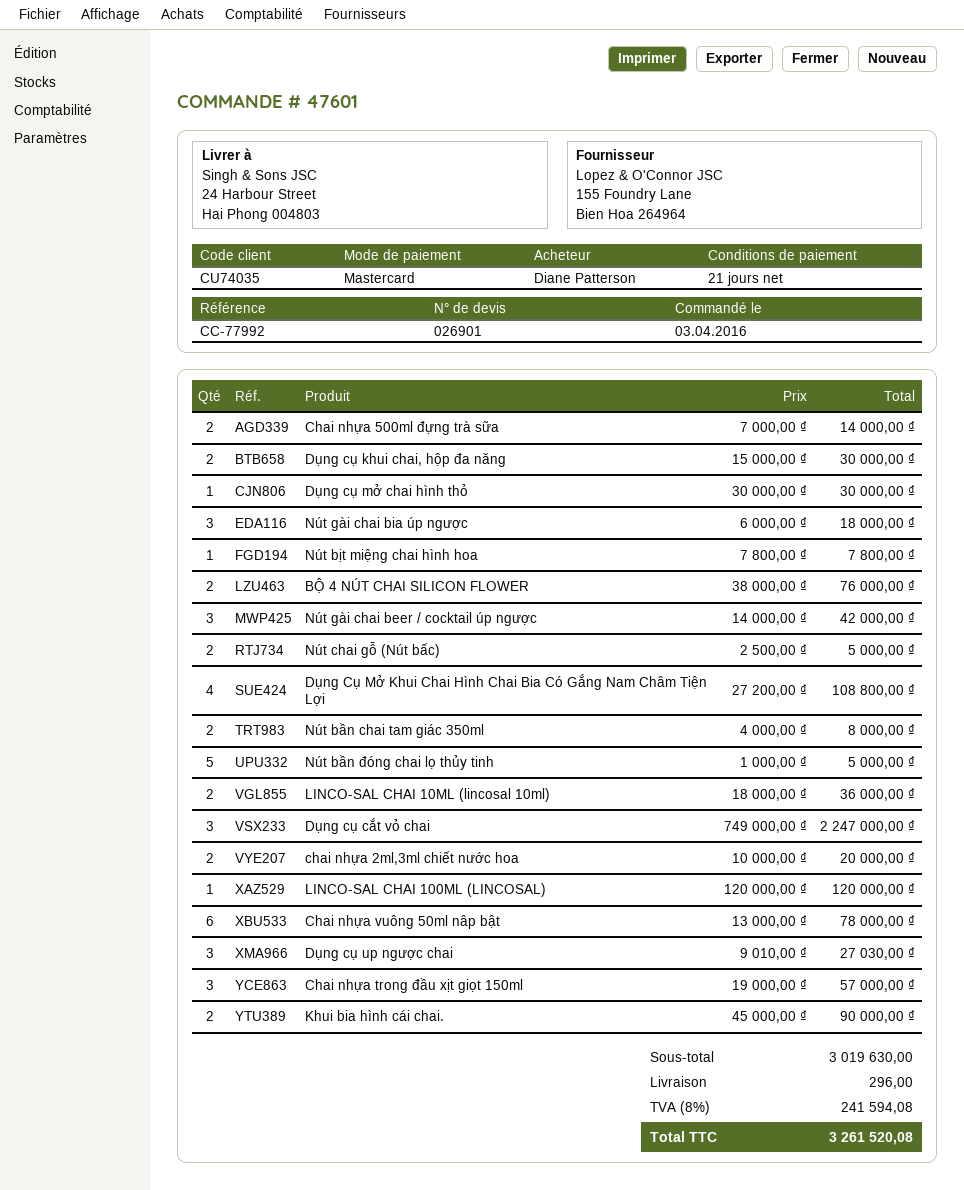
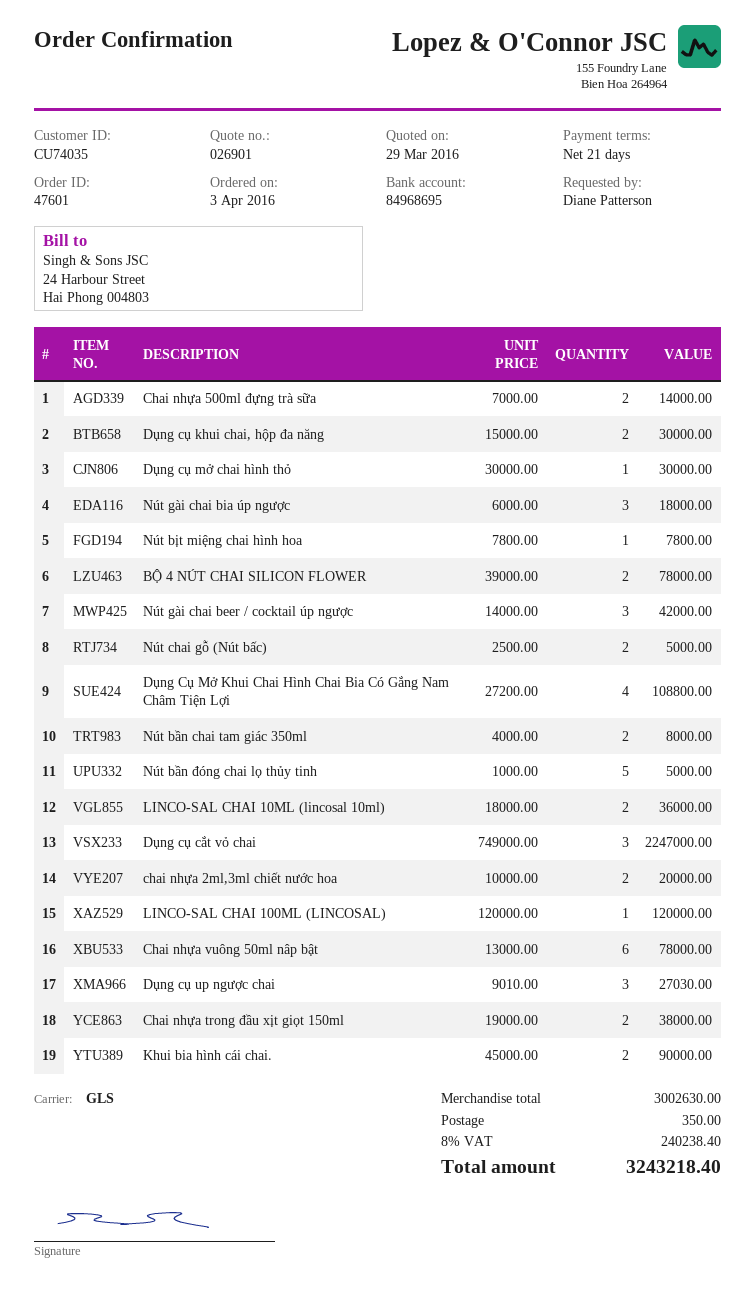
BỘ 4 NÚT CHAI SILICON FLOWER: 2 x 38000.00 = 76000.00 -> 2 x 39000.00 = 78000.00
Chai nhựa trong đầu xịt giọt 150ml: 3 x 19000.00 = 57000.00 -> 2 x 19000.00 = 38000.00
subtotal: 3019630.00 -> 3002630.00
shipping: 296.00 -> 350.00
tax: 8% = 241594.08 -> 8% = 240238.40
total: 3261520.08 -> 3243218.40

